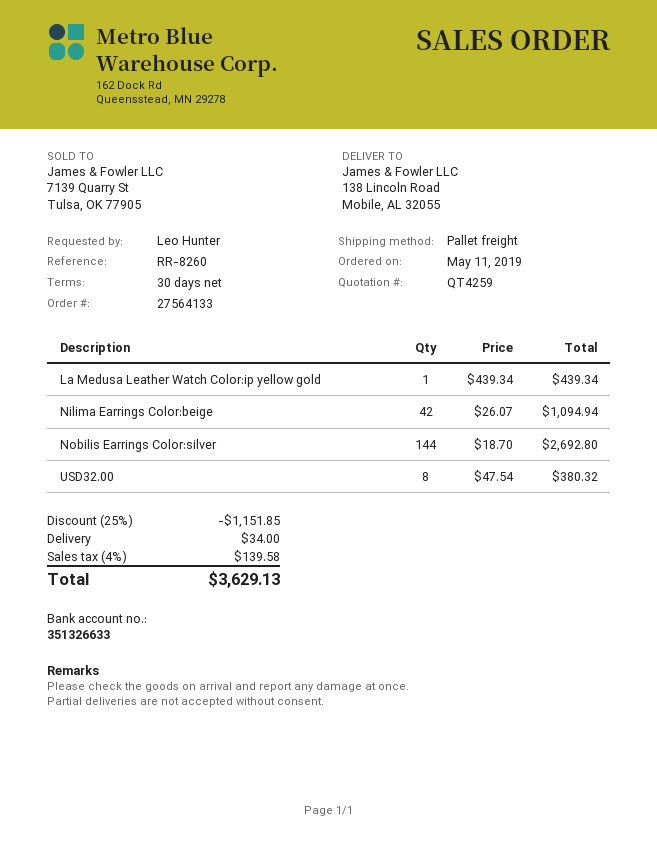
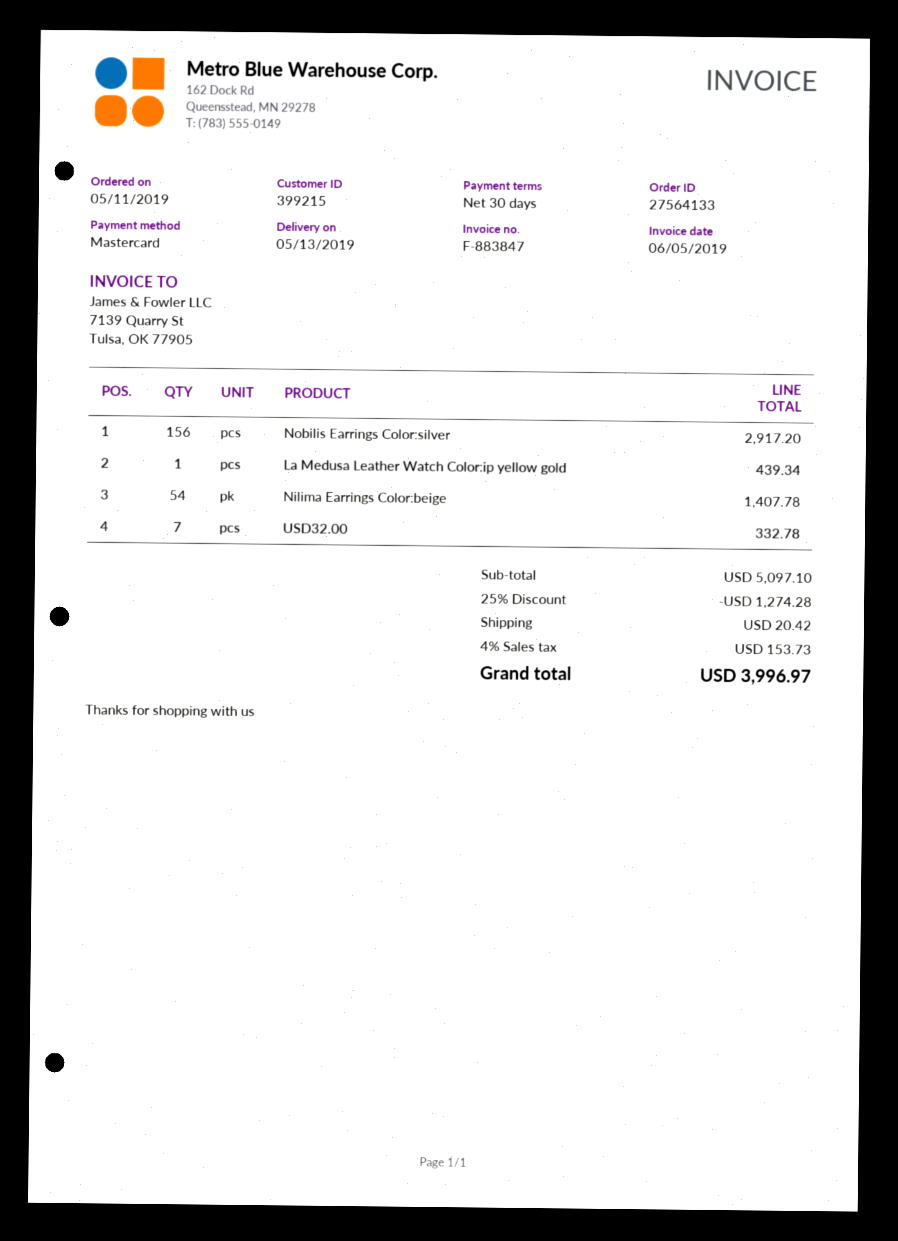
Nilima Earrings Color:beige: 42 for 1094.94 -> 54 for 1407.78
Nobilis Earrings Color:silver: 144 for 2692.80 -> 156 for 2917.20
USD32.00: 8 for 380.32 -> 7 for 332.78
discount: 25% = 1151.85 -> 25% = 1274.28
shipping: 34.00 -> 20.42
tax: 4% = 139.58 -> 4% = 153.73
total: 3629.13 -> 3996.97

